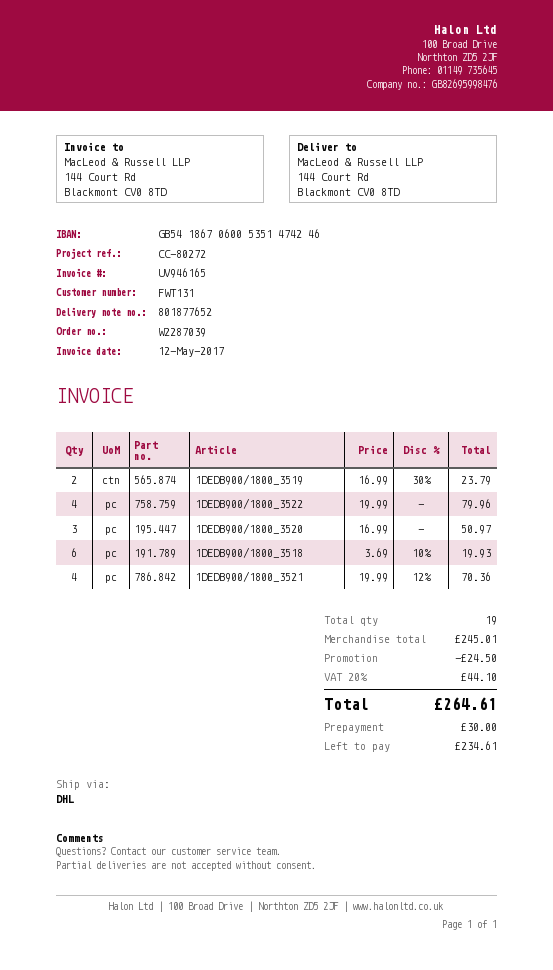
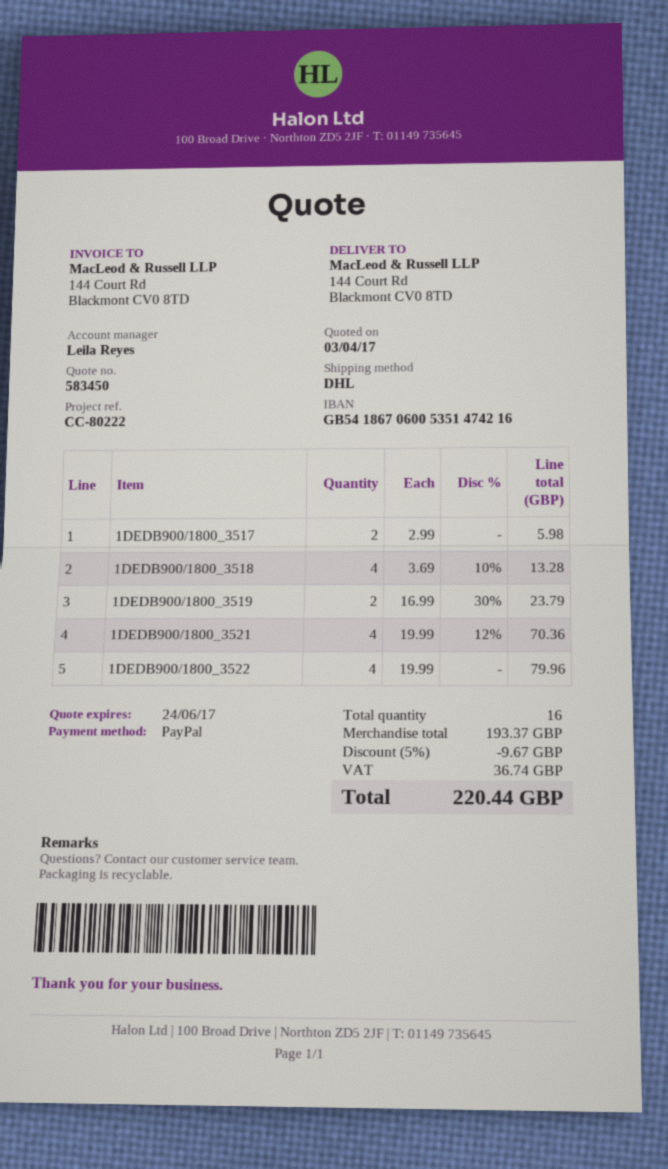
reference: CC-80272 -> CC-80222
bank account: GB54186706005351474246 -> GB54186706005351474216
1DEDB900/1800_3520: 3 x 16.99 = 50.97 -> none
1DEDB900/1800_3518: 6 x 3.69 - 10% = 19.93 -> 4 x 3.69 - 10% = 13.28
1DEDB900/1800_3517: none -> 2 x 2.99 = 5.98
total quantity: 19 -> 16
subtotal: 245.01 -> 193.37
discount: 24.50 -> 9.67
tax: 44.10 -> 36.74
total: 264.61 -> 220.44

